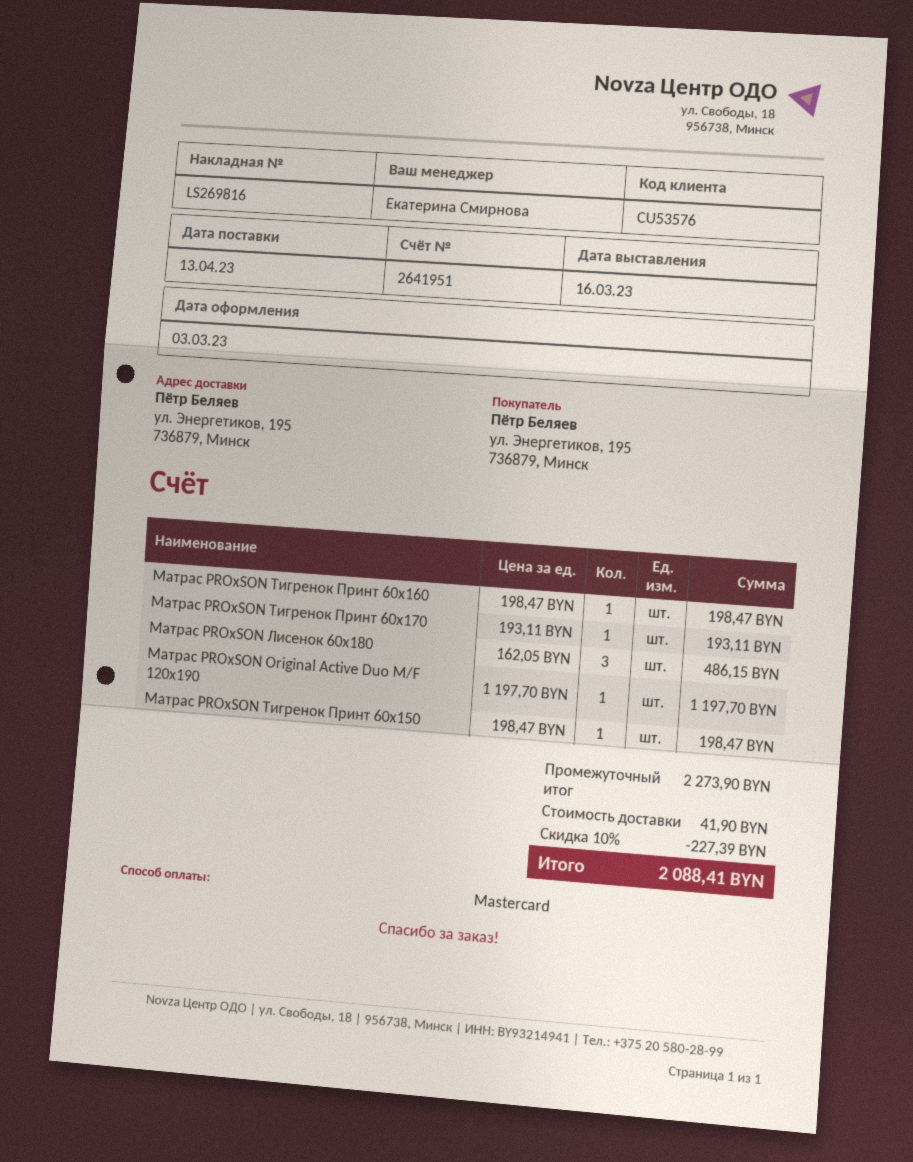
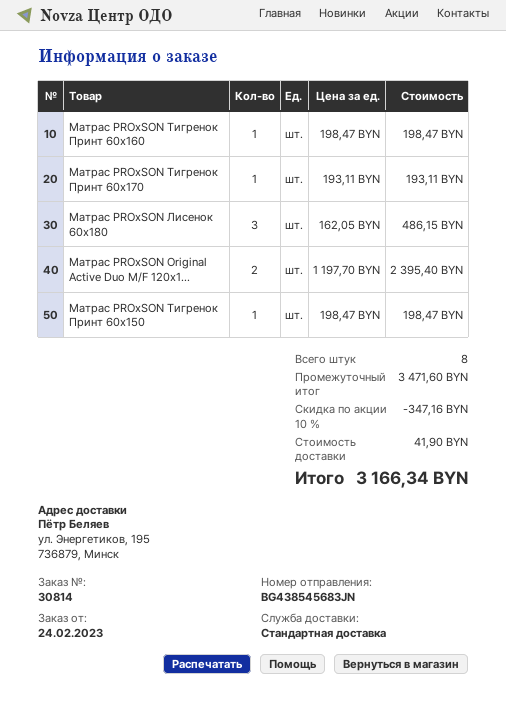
order date: 2023-03-03 -> 2023-02-24
Матрас PROxSON Original Active Duo M/F 120x190: 1 x 1197.70 = 1197.70 -> 2 x 1197.70 = 2395.40
subtotal: 2273.90 -> 3471.60
discount: 10% = 227.39 -> 10% = 347.16
total: 2088.41 -> 3166.34

